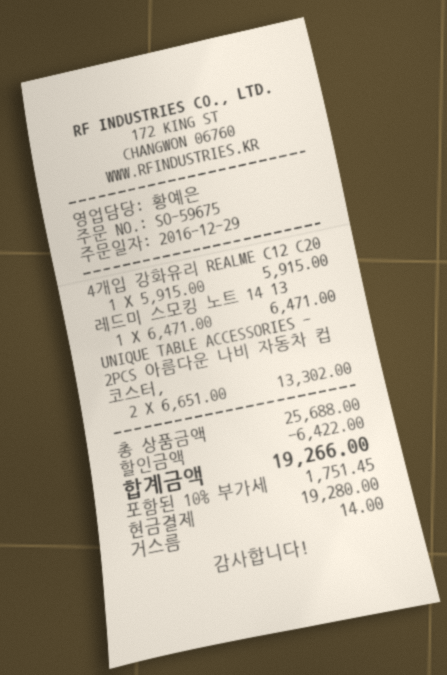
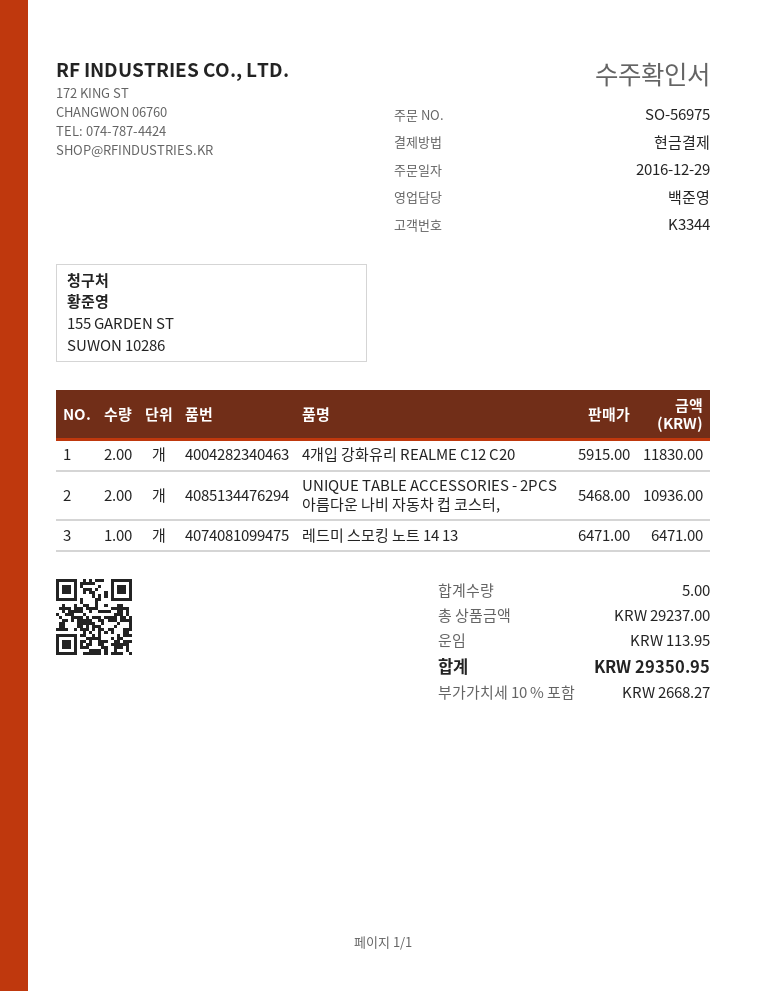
order number: SO-59675 -> SO-56975
sales rep: 황예은 -> 백준영
4개입 강화유리 REALME C12 C20: 1 x 5915.00 = 5915.00 -> 2 x 5915.00 = 11830.00
UNIQUE TABLE ACCESSORIES - 2PCS 아름다운 나비 자동차 컵 코스터,: 2 x 6651.00 = 13302.00 -> 2 x 5468.00 = 10936.00
subtotal: 25688.00 -> 29237.00
discount: 6422.00 -> none
shipping: none -> 113.95
tax: 10% = 1751.45 -> 10% = 2668.27
total: 19266.00 -> 29350.95

